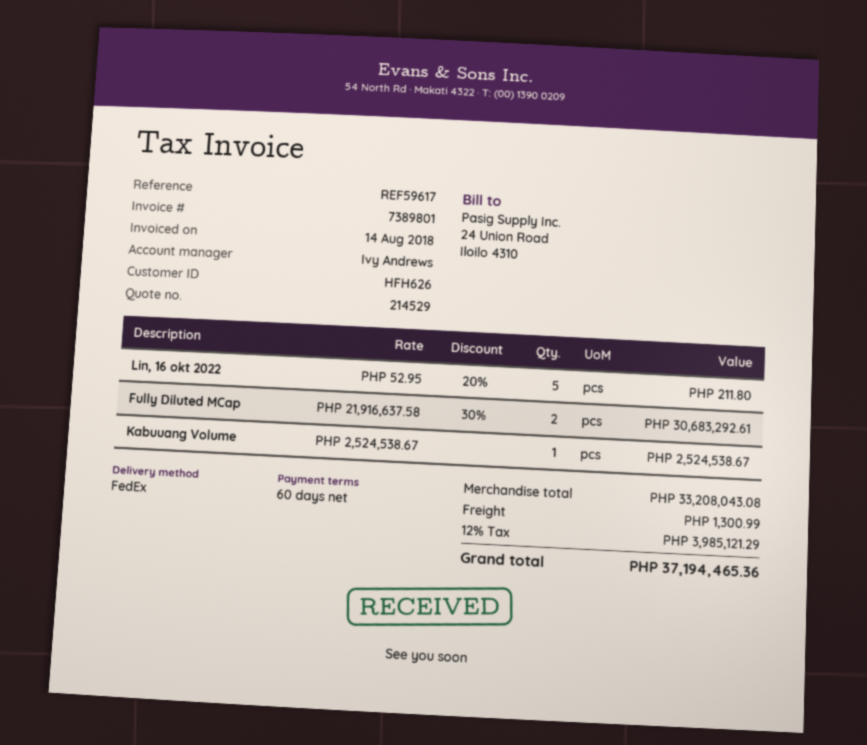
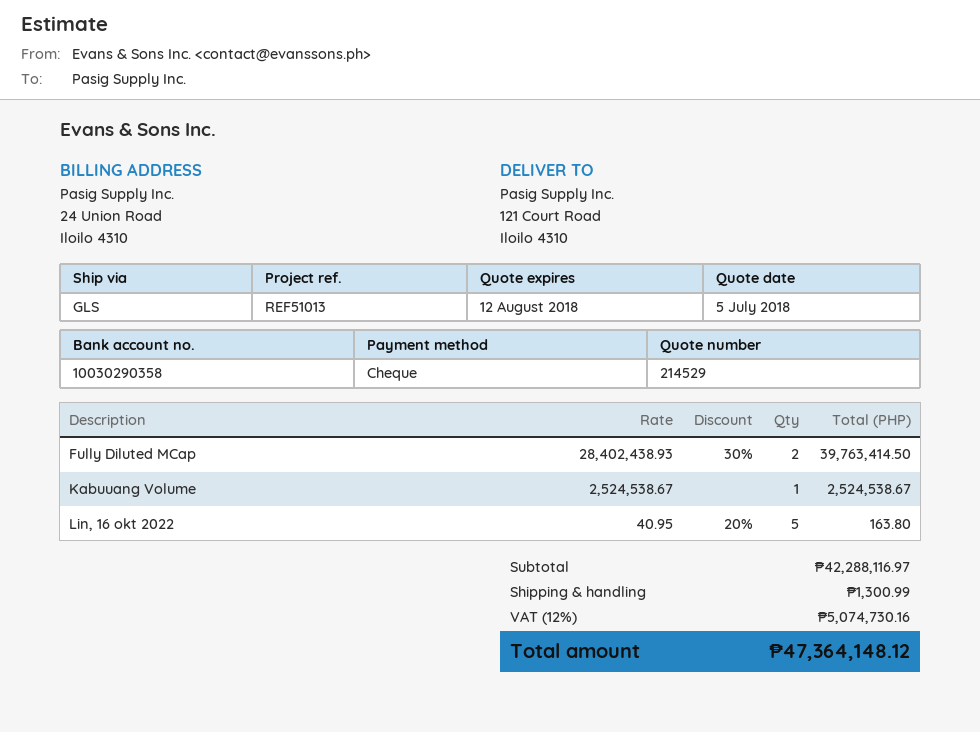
reference: REF59617 -> REF51013
shipping method: FedEx -> GLS
Lin, 16 okt 2022: 5 x 52.95 - 20% = 211.80 -> 5 x 40.95 - 20% = 163.80
Fully Diluted MCap: 2 x 21916637.58 - 30% = 30683292.61 -> 2 x 28402438.93 - 30% = 39763414.50
subtotal: 33208043.08 -> 42288116.97
tax: 12% = 3985121.29 -> 12% = 5074730.16
total: 37194465.36 -> 47364148.12

